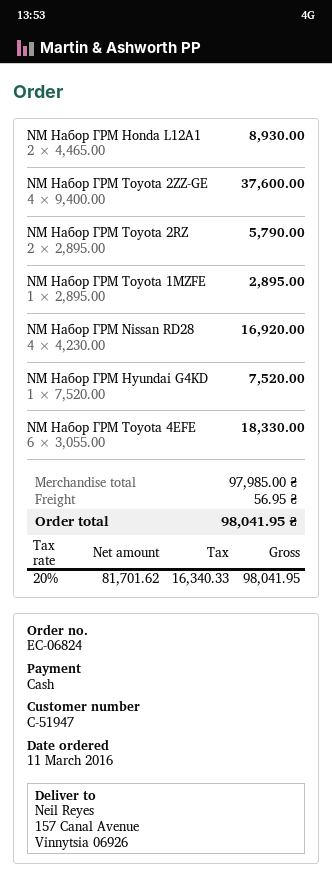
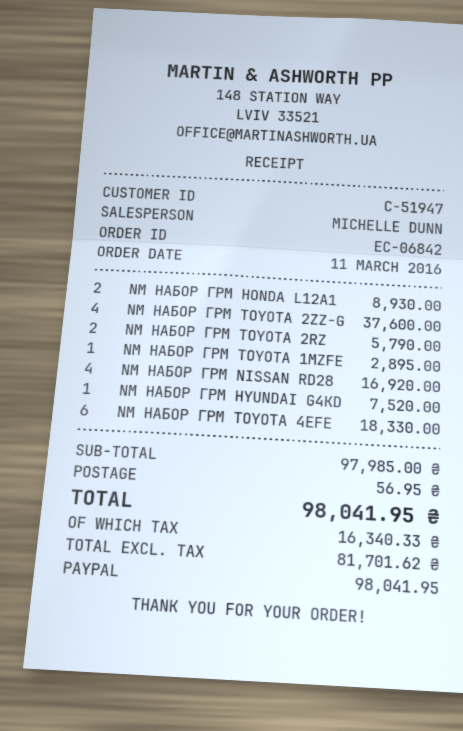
order number: EC-06824 -> EC-06842
payment method: cash -> PayPal

